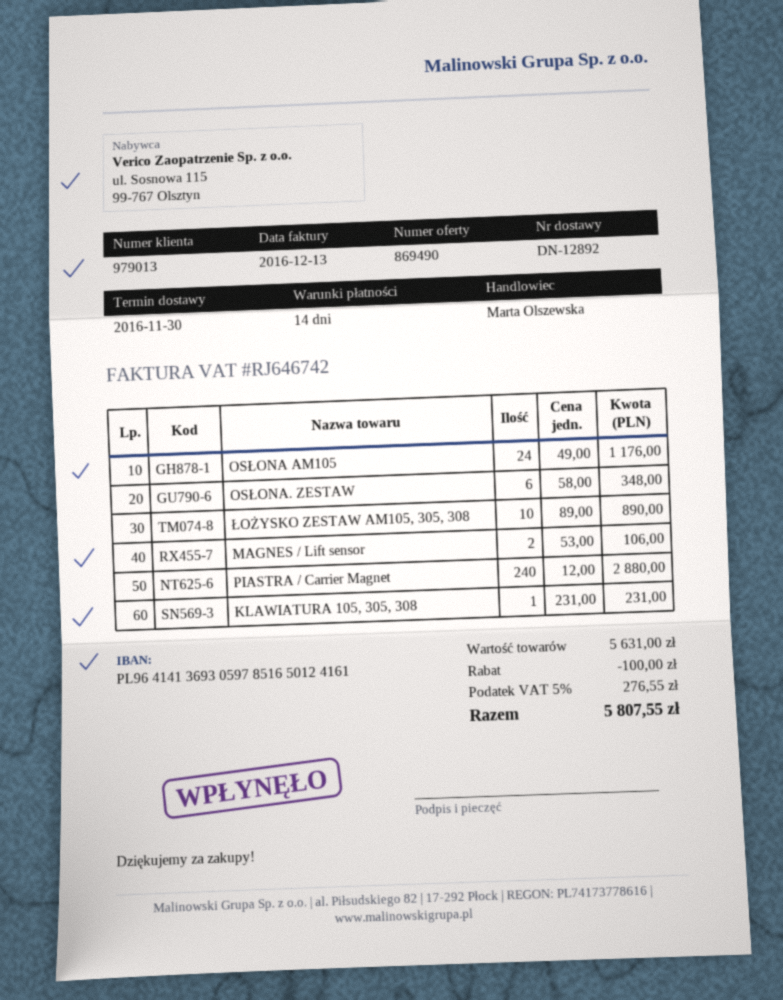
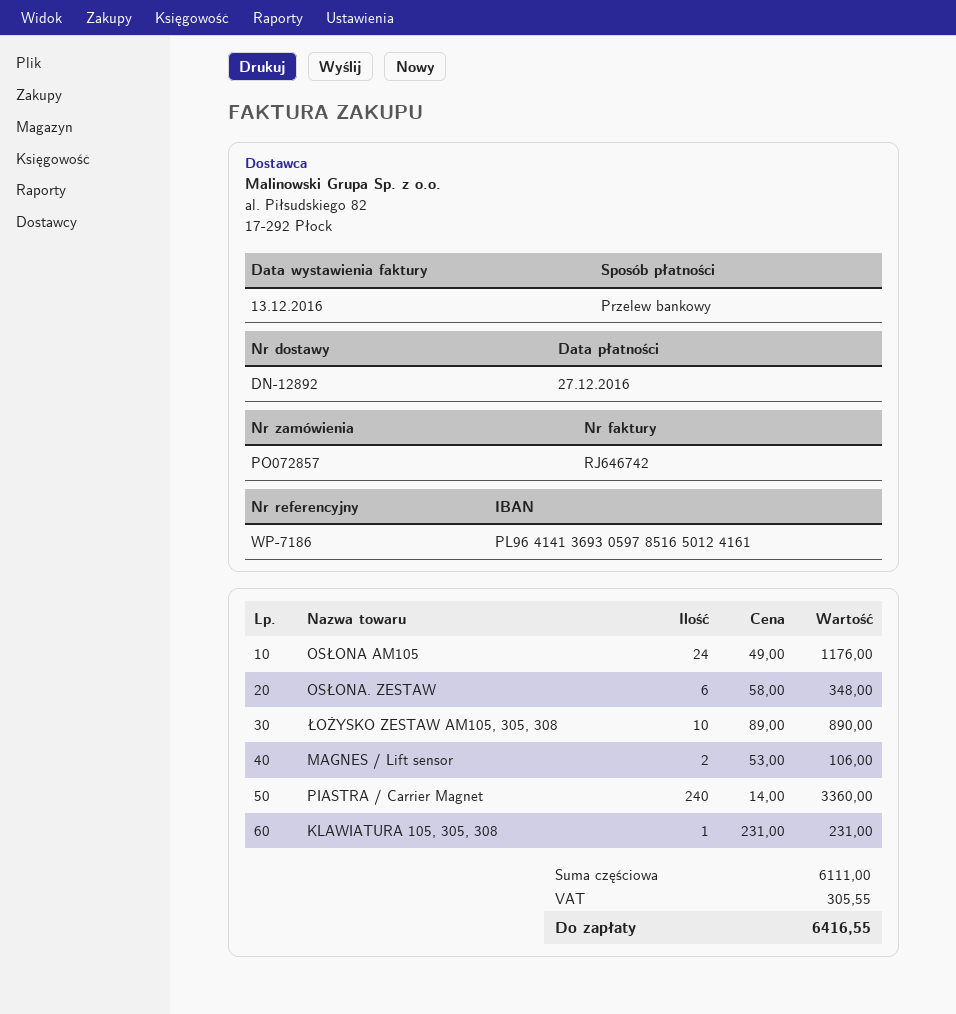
PIASTRA / Carrier Magnet: 240 x 12.00 = 2880.00 -> 240 x 14.00 = 3360.00
subtotal: 5631.00 -> 6111.00
discount: 100.00 -> none
tax: 276.55 -> 305.55
total: 5807.55 -> 6416.55

